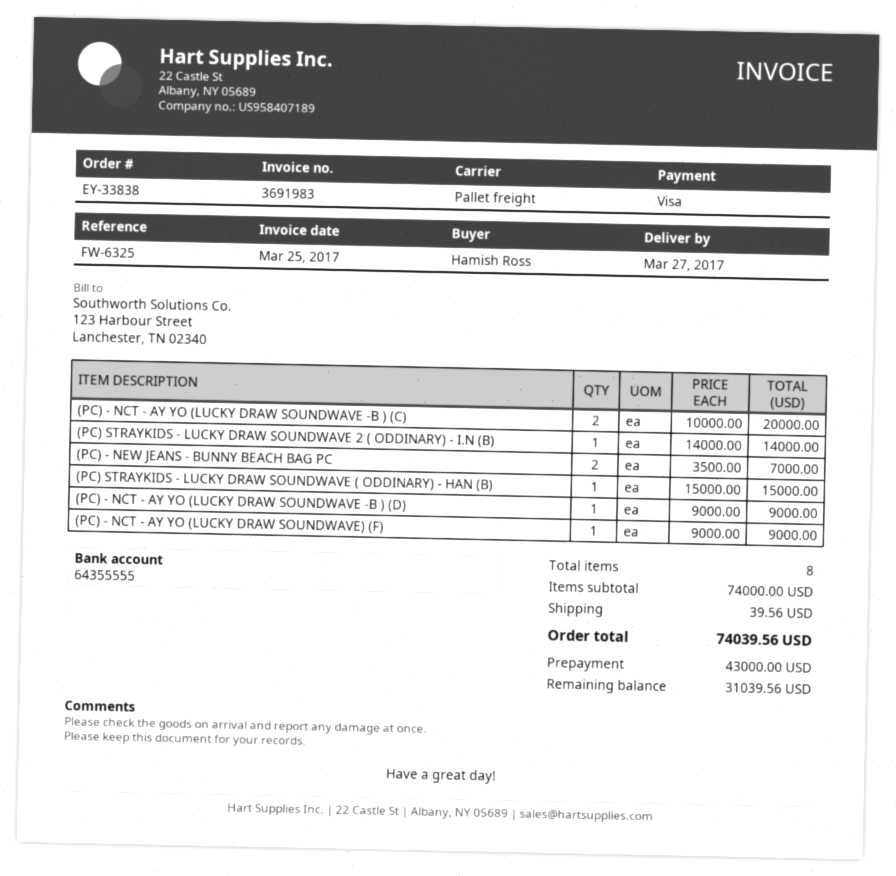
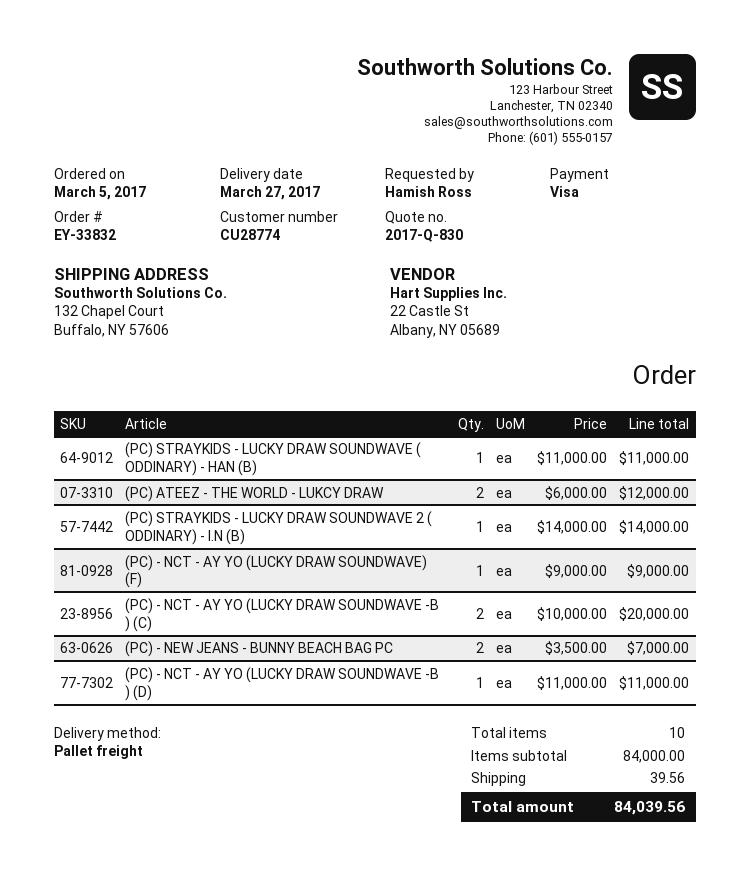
order number: EY-33838 -> EY-33832
(PC) STRAYKIDS - LUCKY DRAW SOUNDWAVE ( ODDINARY) - HAN (B): 1 x 15000.00 = 15000.00 -> 1 x 11000.00 = 11000.00
(PC) - NCT - AY YO (LUCKY DRAW SOUNDWAVE -B ) (D): 1 x 9000.00 = 9000.00 -> 1 x 11000.00 = 11000.00
(PC) ATEEZ - THE WORLD - LUKCY DRAW: none -> 2 x 6000.00 = 12000.00
total quantity: 8 -> 10
subtotal: 74000.00 -> 84000.00
total: 74039.56 -> 84039.56

